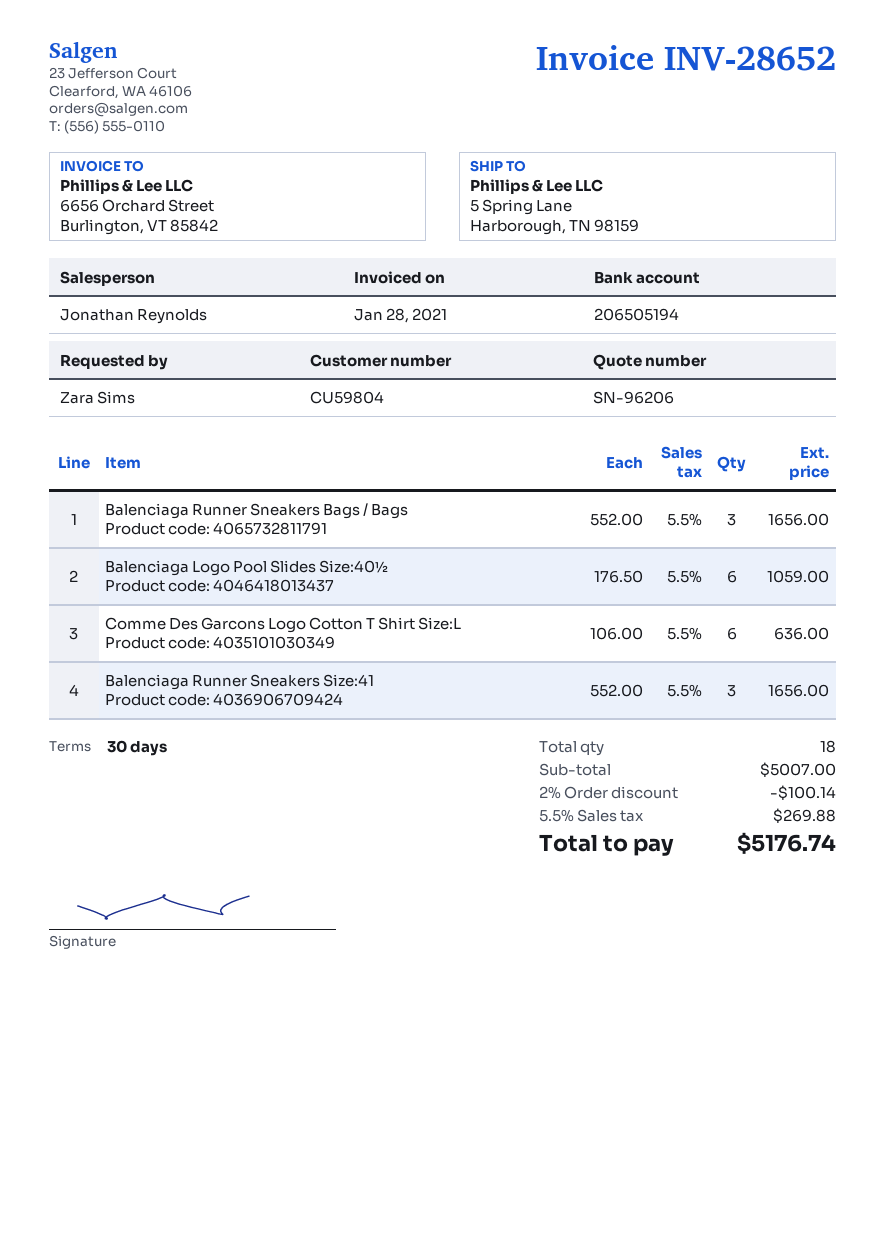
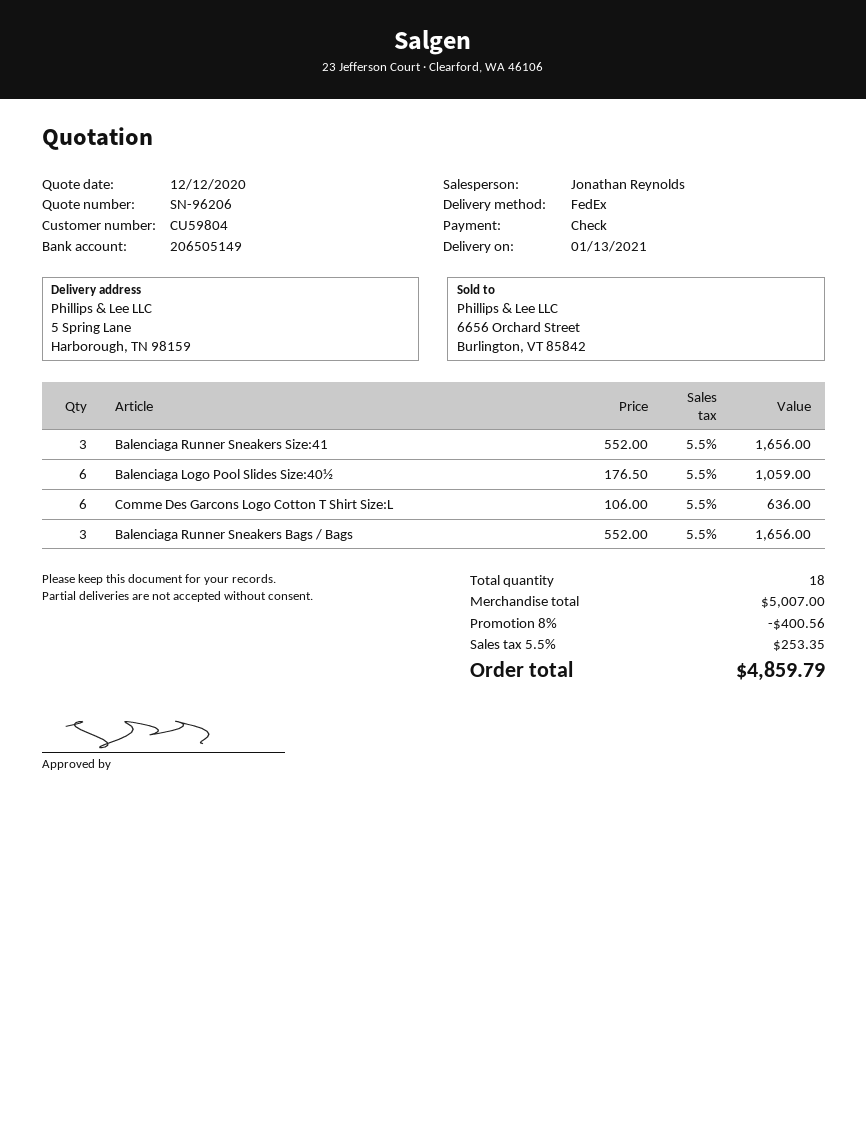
bank account: 206505194 -> 206505149
discount: 2% = 100.14 -> 8% = 400.56
tax: 5.5% = 269.88 -> 5.5% = 253.35
total: 5176.74 -> 4859.79

